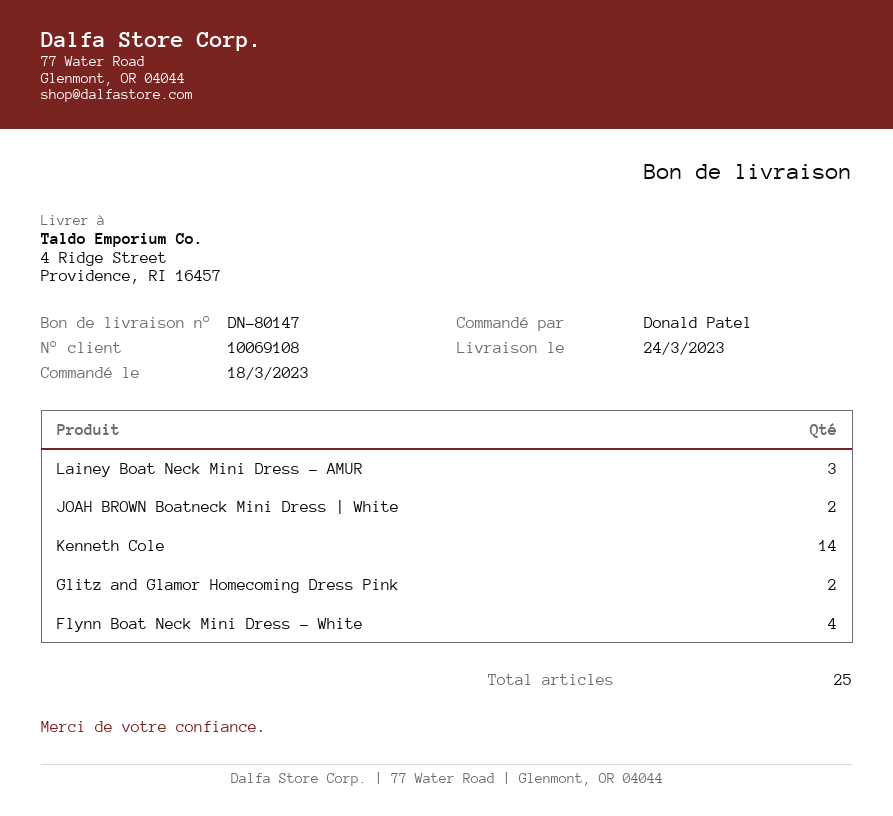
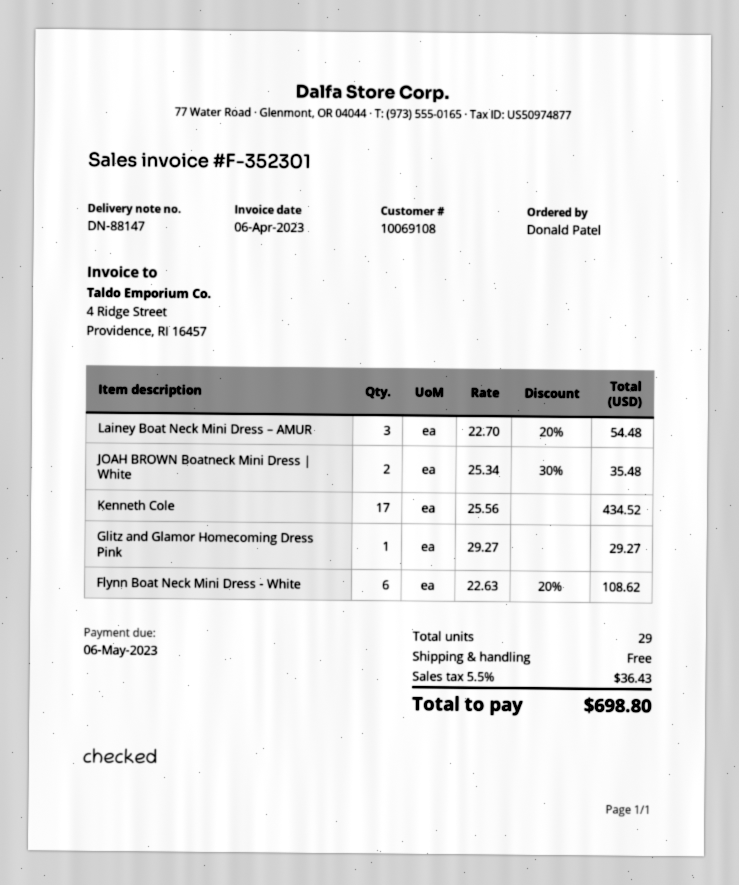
delivery note number: DN-80147 -> DN-88147
Kenneth Cole: 14 -> 17
Glitz and Glamor Homecoming Dress Pink: 2 -> 1
Flynn Boat Neck Mini Dress - White: 4 -> 6
total quantity: 25 -> 29

